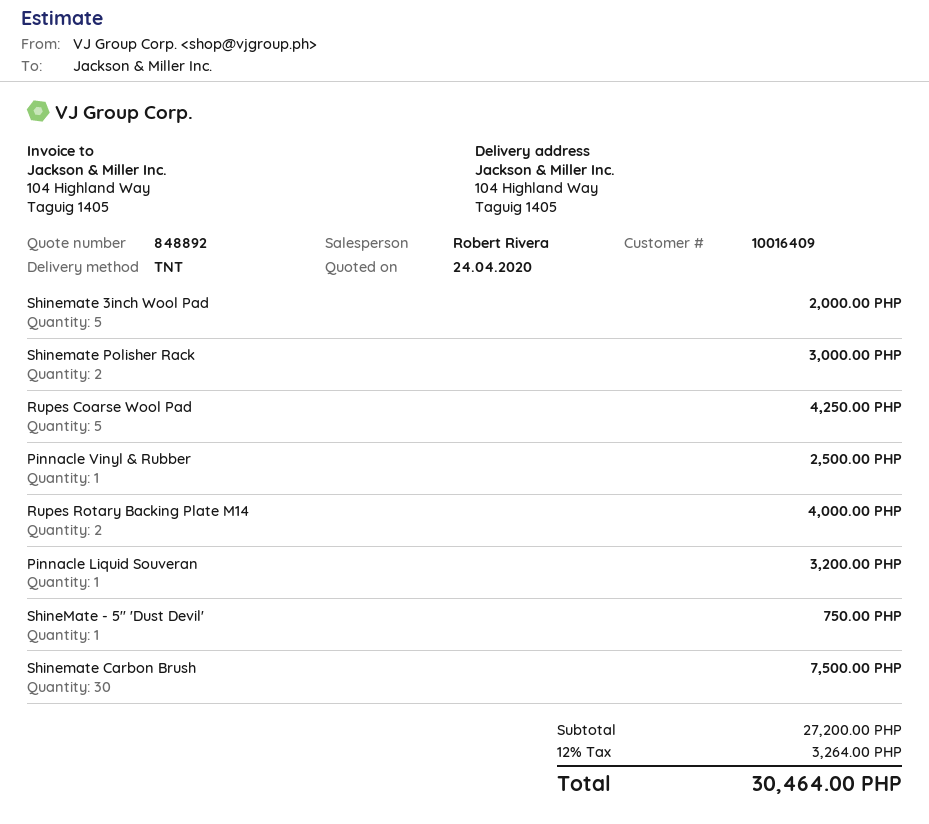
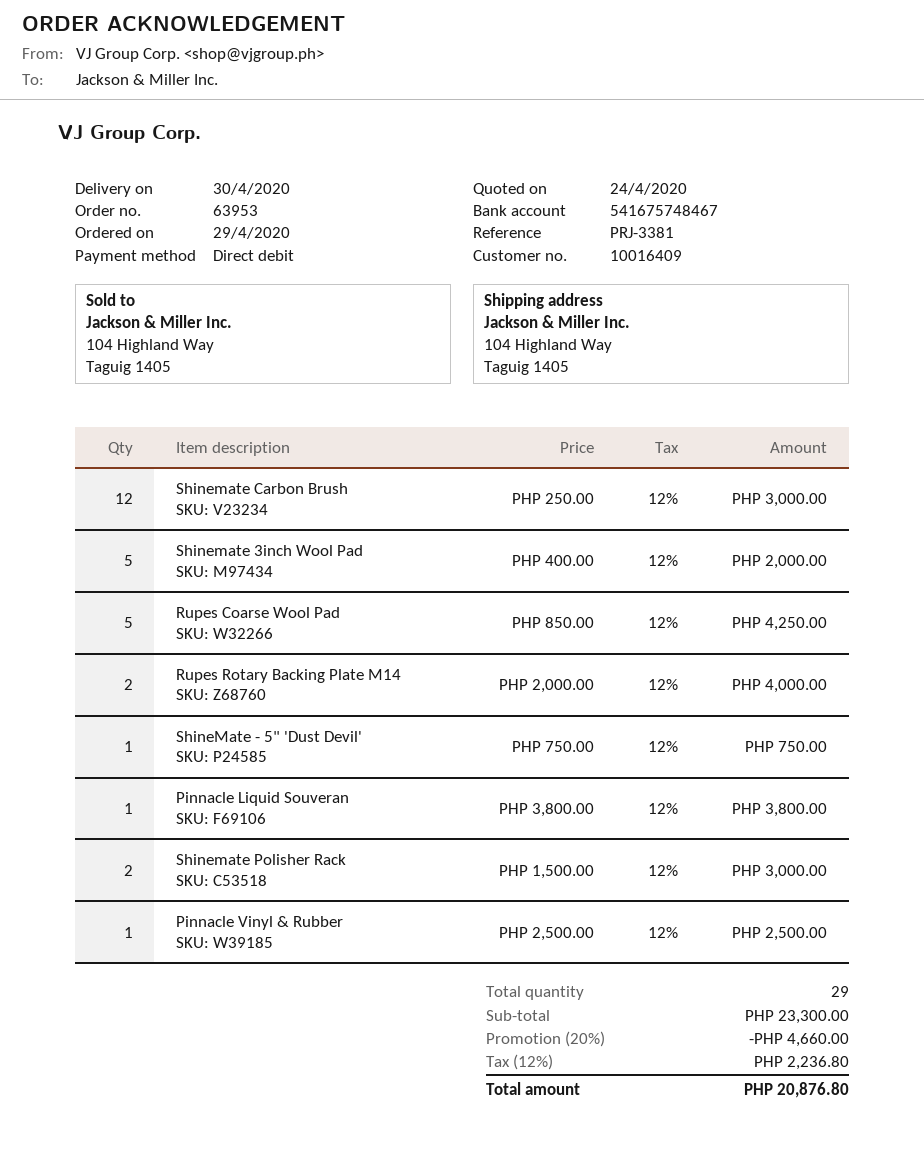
Pinnacle Liquid Souveran: 1 for 3200.00 -> 1 for 3800.00
Shinemate Carbon Brush: 30 for 7500.00 -> 12 for 3000.00
subtotal: 27200.00 -> 23300.00
discount: none -> 20% = 4660.00
tax: 12% = 3264.00 -> 12% = 2236.80
total: 30464.00 -> 20876.80

